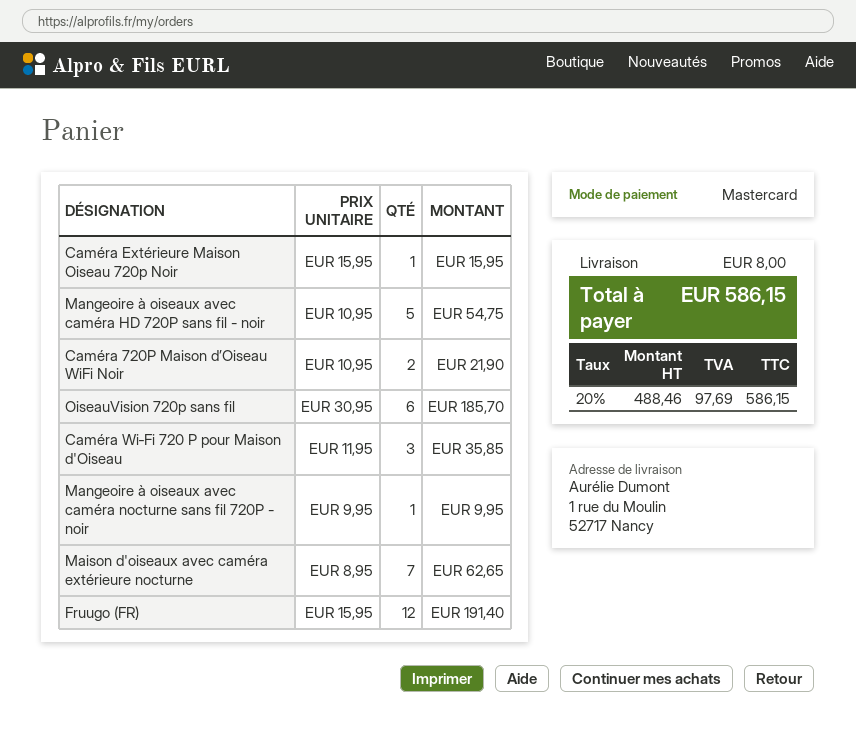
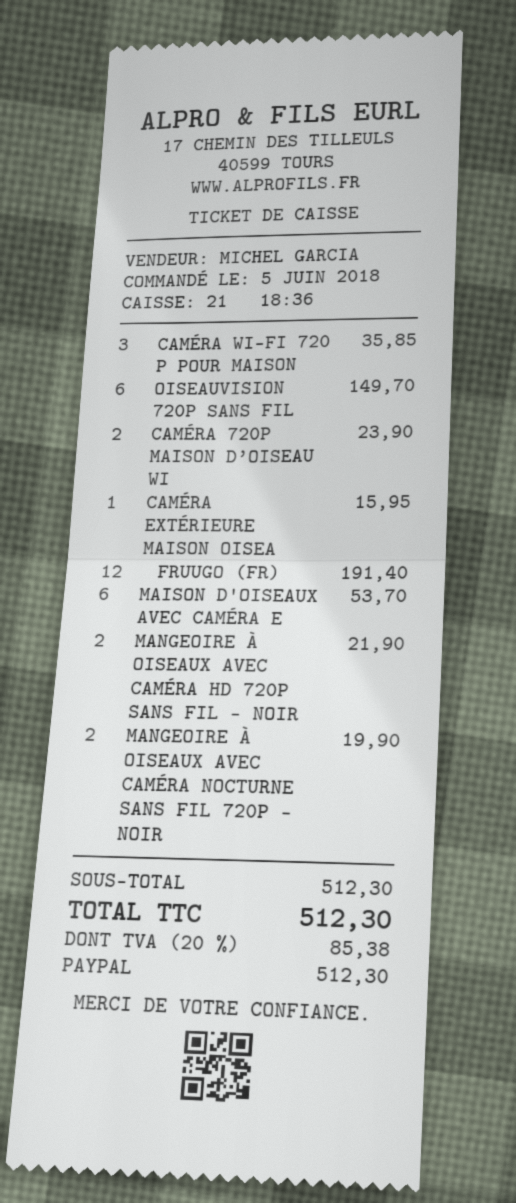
payment method: Mastercard -> PayPal
Mangeoire à oiseaux avec caméra HD 720P sans fil - noir: 5 for 54.75 -> 2 for 21.90
Caméra 720P Maison d’Oiseau WiFi Noir: 2 for 21.90 -> 2 for 23.90
OiseauVision 720p sans fil: 6 for 185.70 -> 6 for 149.70
Mangeoire à oiseaux avec caméra nocturne sans fil 720P - noir: 1 for 9.95 -> 2 for 19.90
Maison d'oiseaux avec caméra extérieure nocturne: 7 for 62.65 -> 6 for 53.70
shipping: 8.00 -> none
tax: 20% = 97.69 -> 20% = 85.38
total: 586.15 -> 512.30

